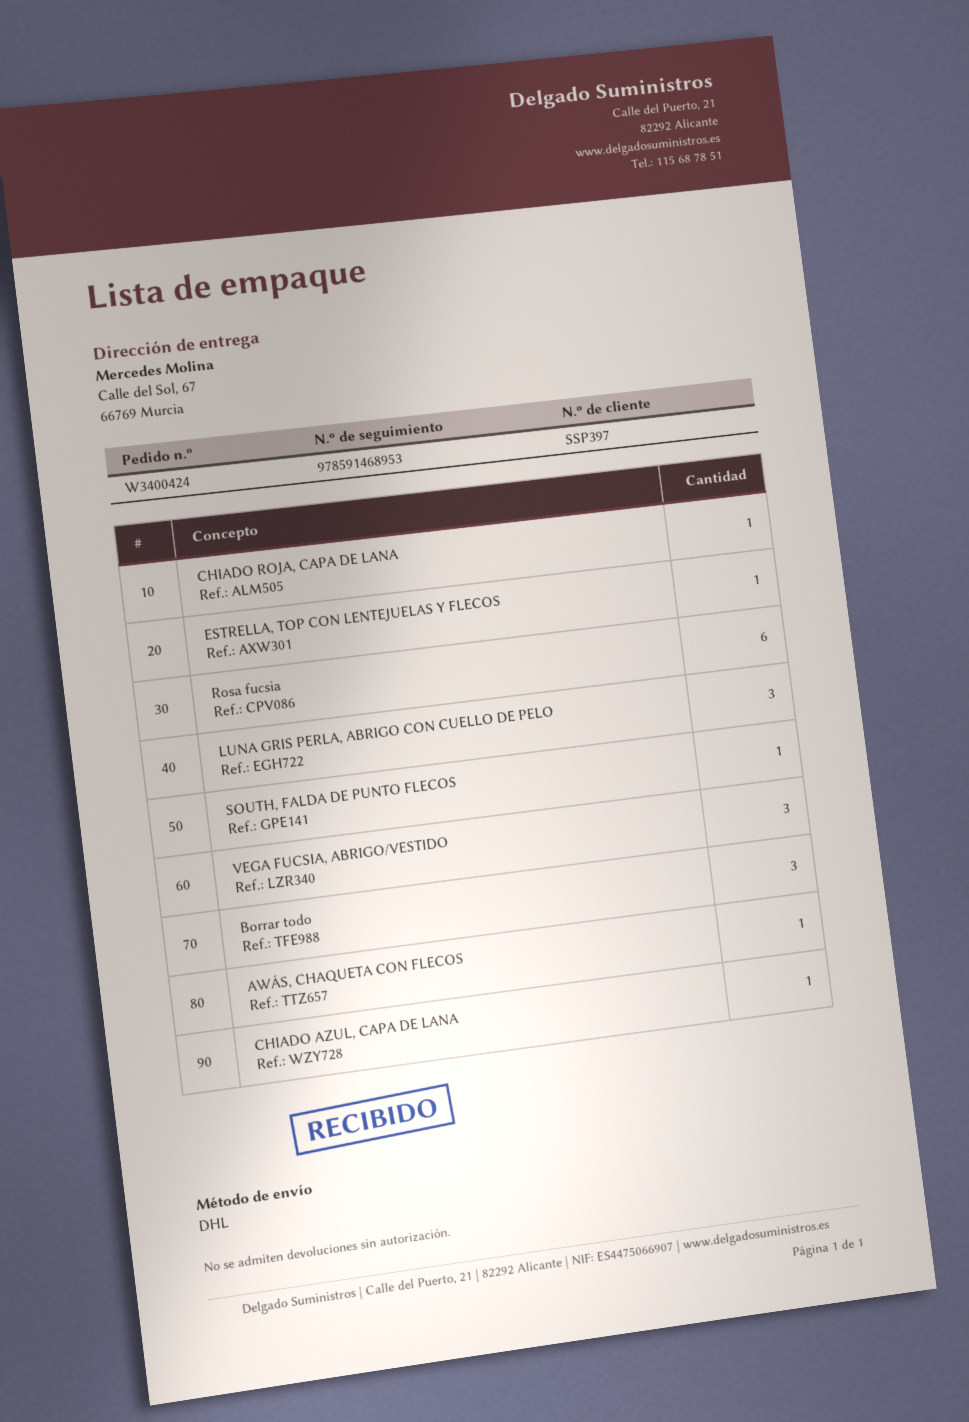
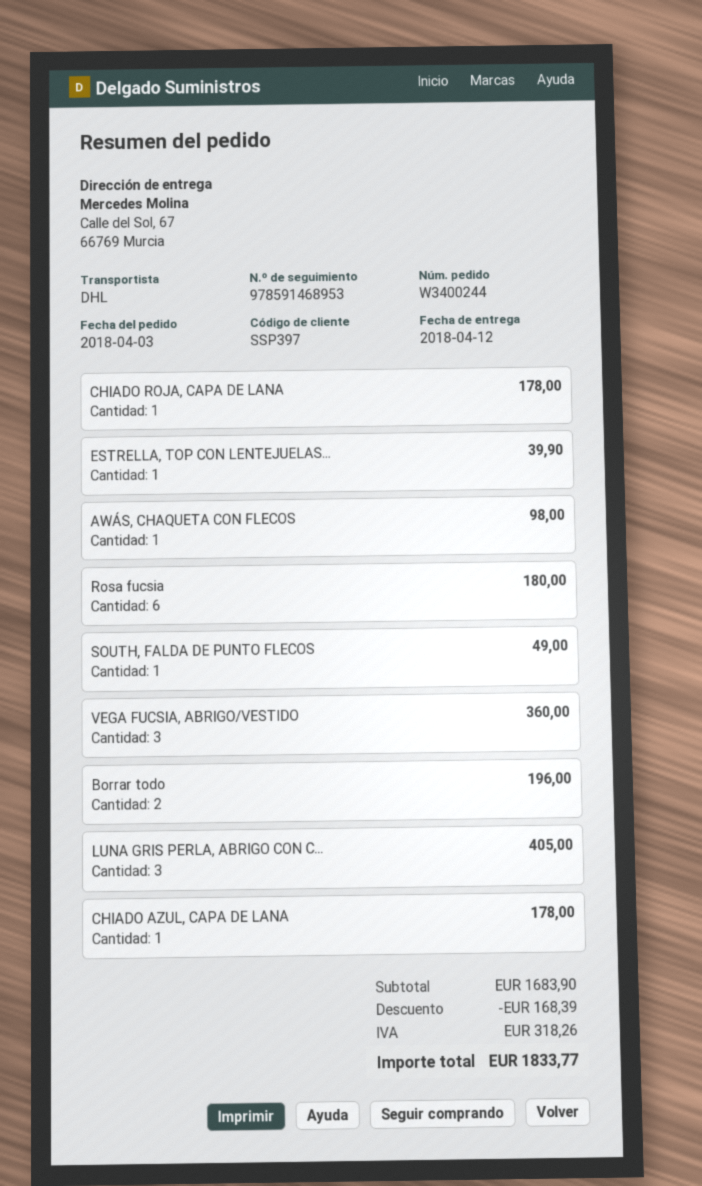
order number: W3400424 -> W3400244
Borrar todo: 3 -> 2

